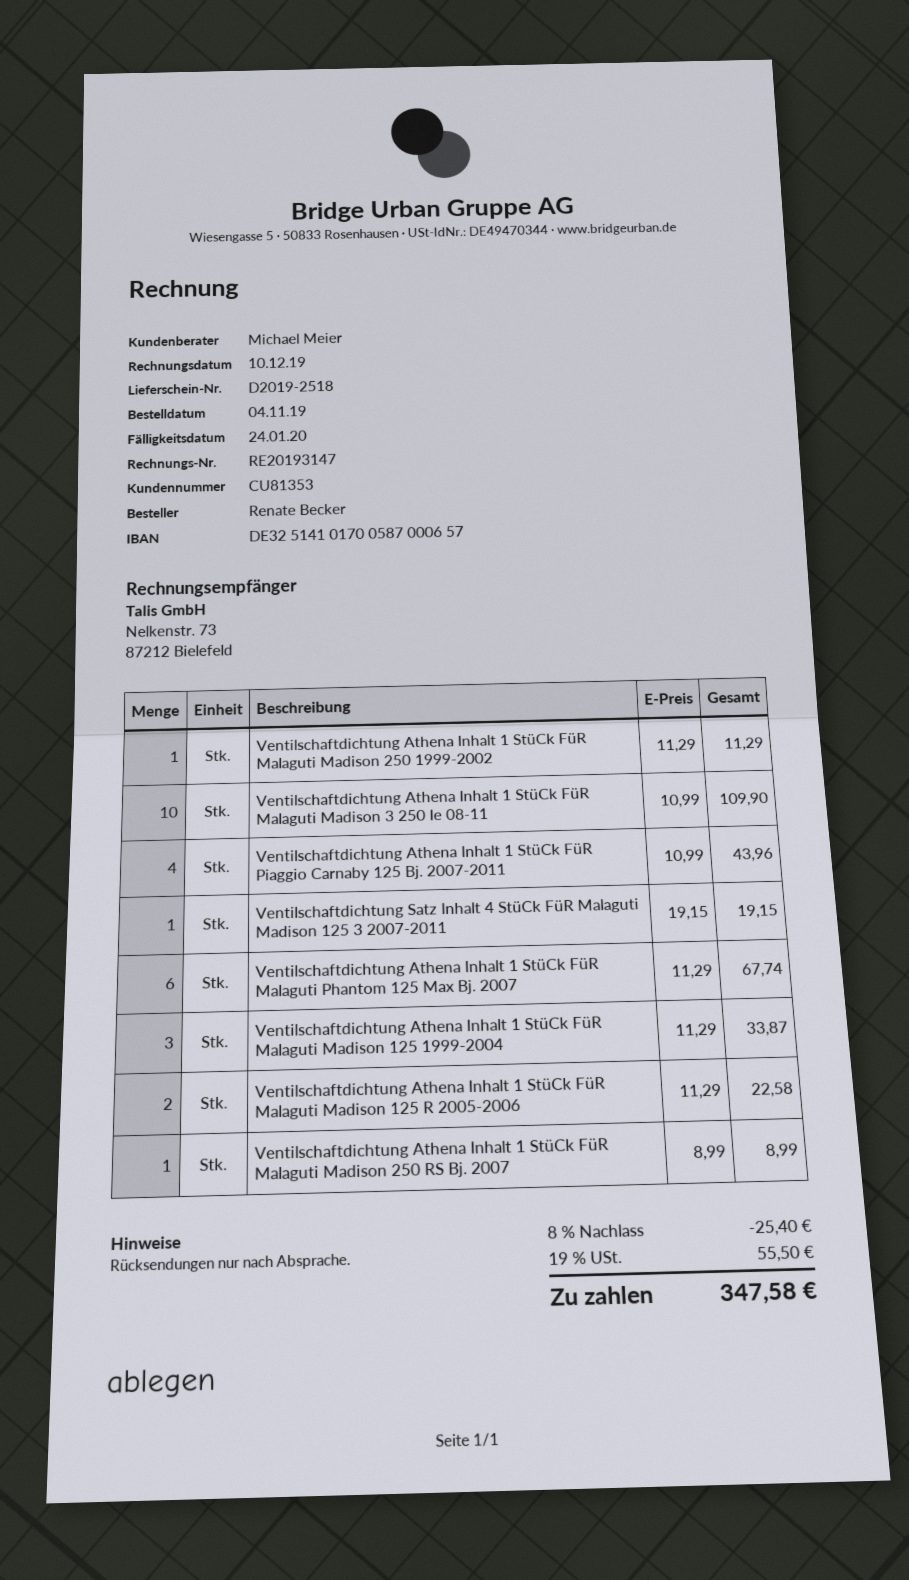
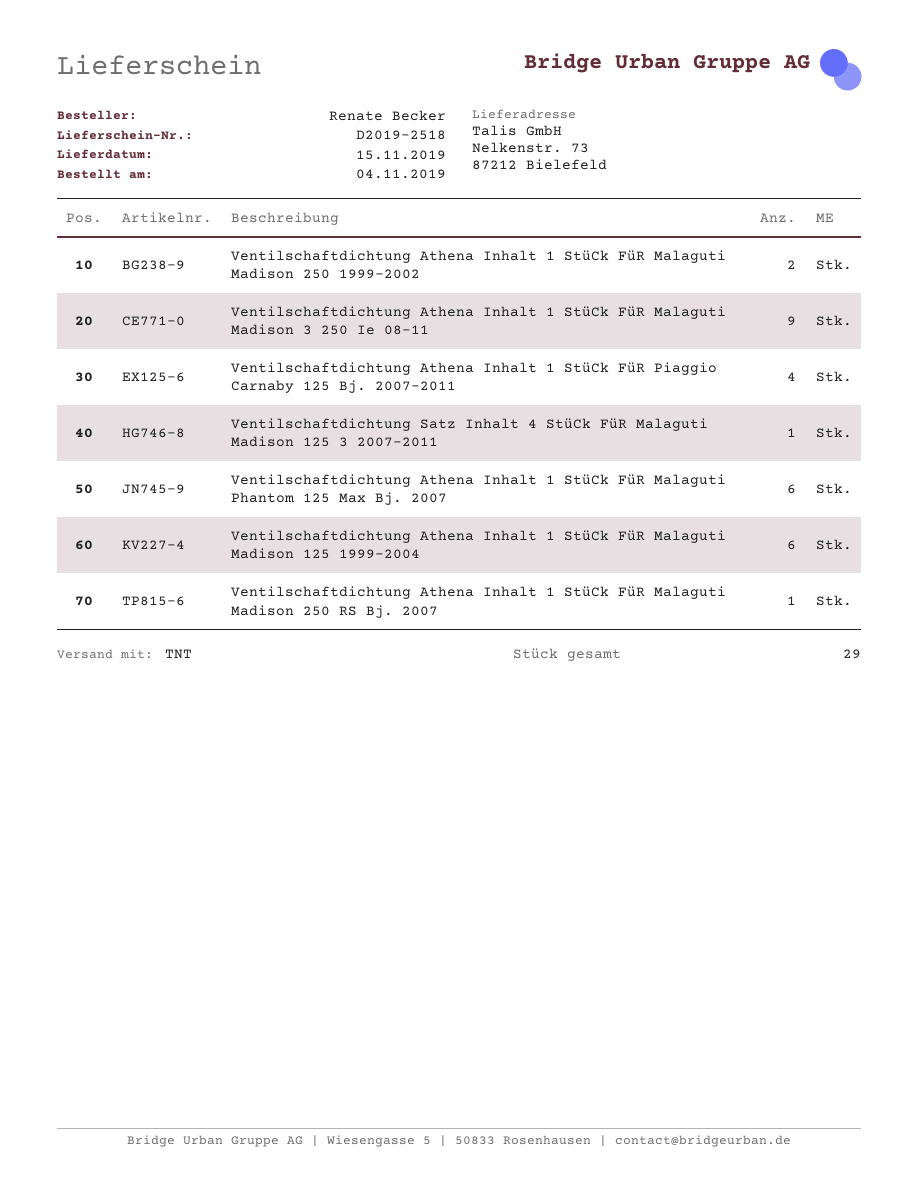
Ventilschaftdichtung Athena Inhalt 1 StüCk FüR Malaguti Madison 250 1999-2002: 1 -> 2
Ventilschaftdichtung Athena Inhalt 1 StüCk FüR Malaguti Madison 3 250 Ie 08-11: 10 -> 9
Ventilschaftdichtung Athena Inhalt 1 StüCk FüR Malaguti Madison 125 1999-2004: 3 -> 6
Ventilschaftdichtung Athena Inhalt 1 StüCk FüR Malaguti Madison 125 R 2005-2006: 2 -> none

